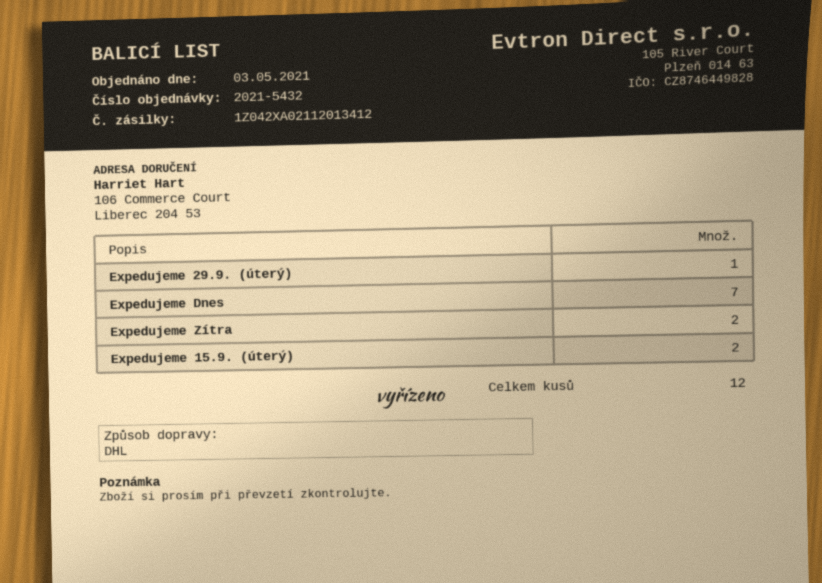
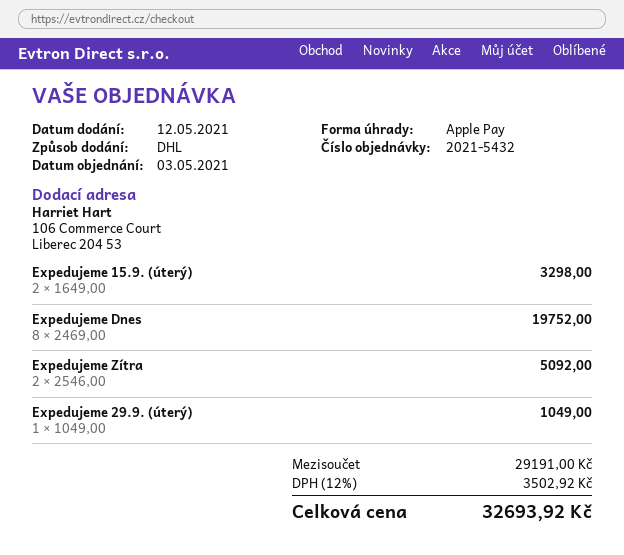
Expedujeme Dnes: 7 -> 8

